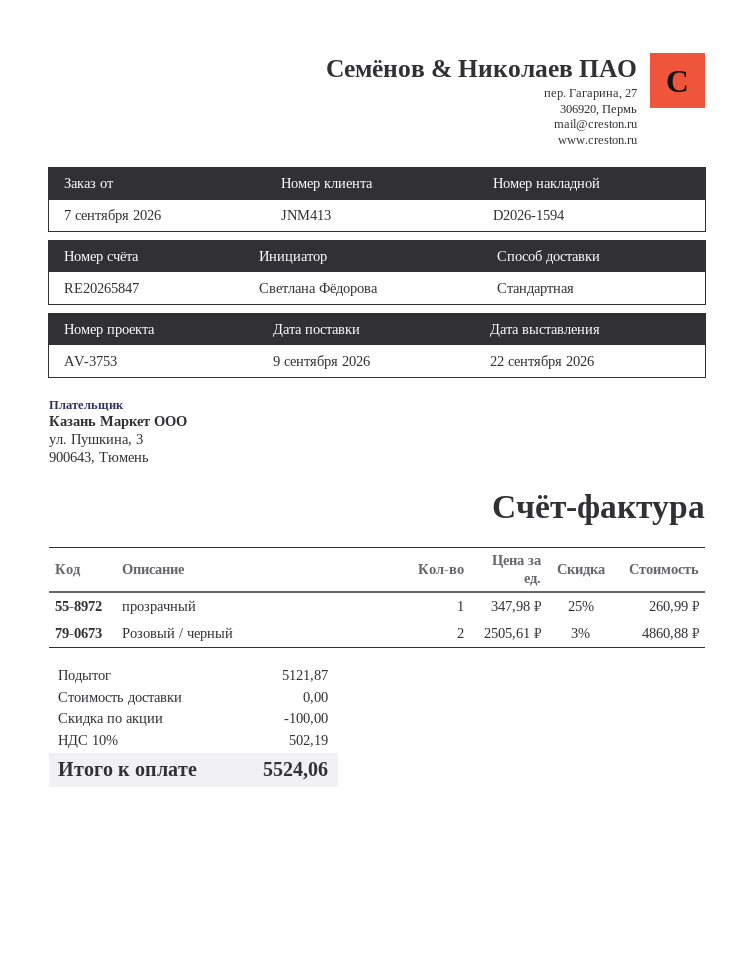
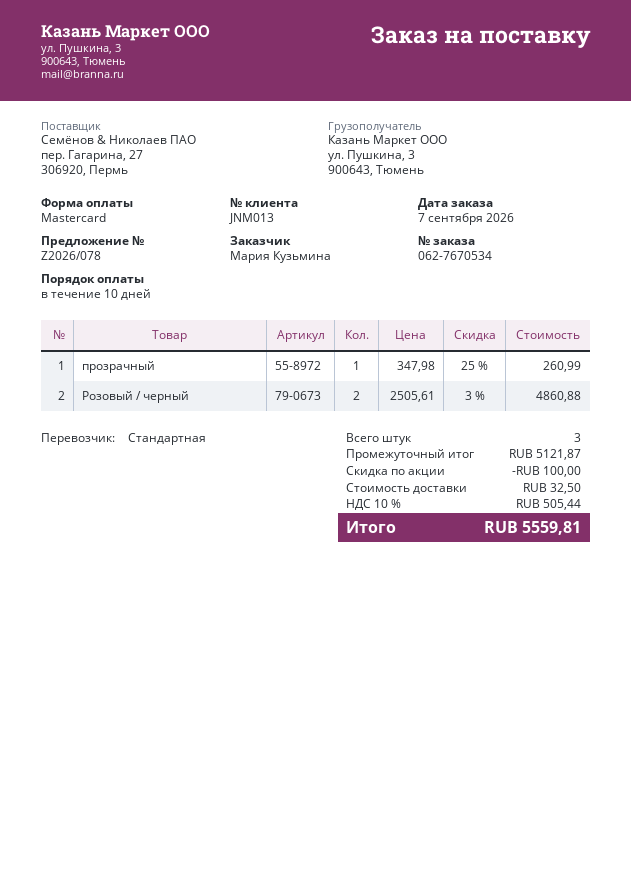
customer number: JNM413 -> JNM013
ordered by: Светлана Фёдорова -> Мария Кузьмина
shipping: 0.00 -> 32.50
tax: 10% = 502.19 -> 10% = 505.44
total: 5524.06 -> 5559.81

